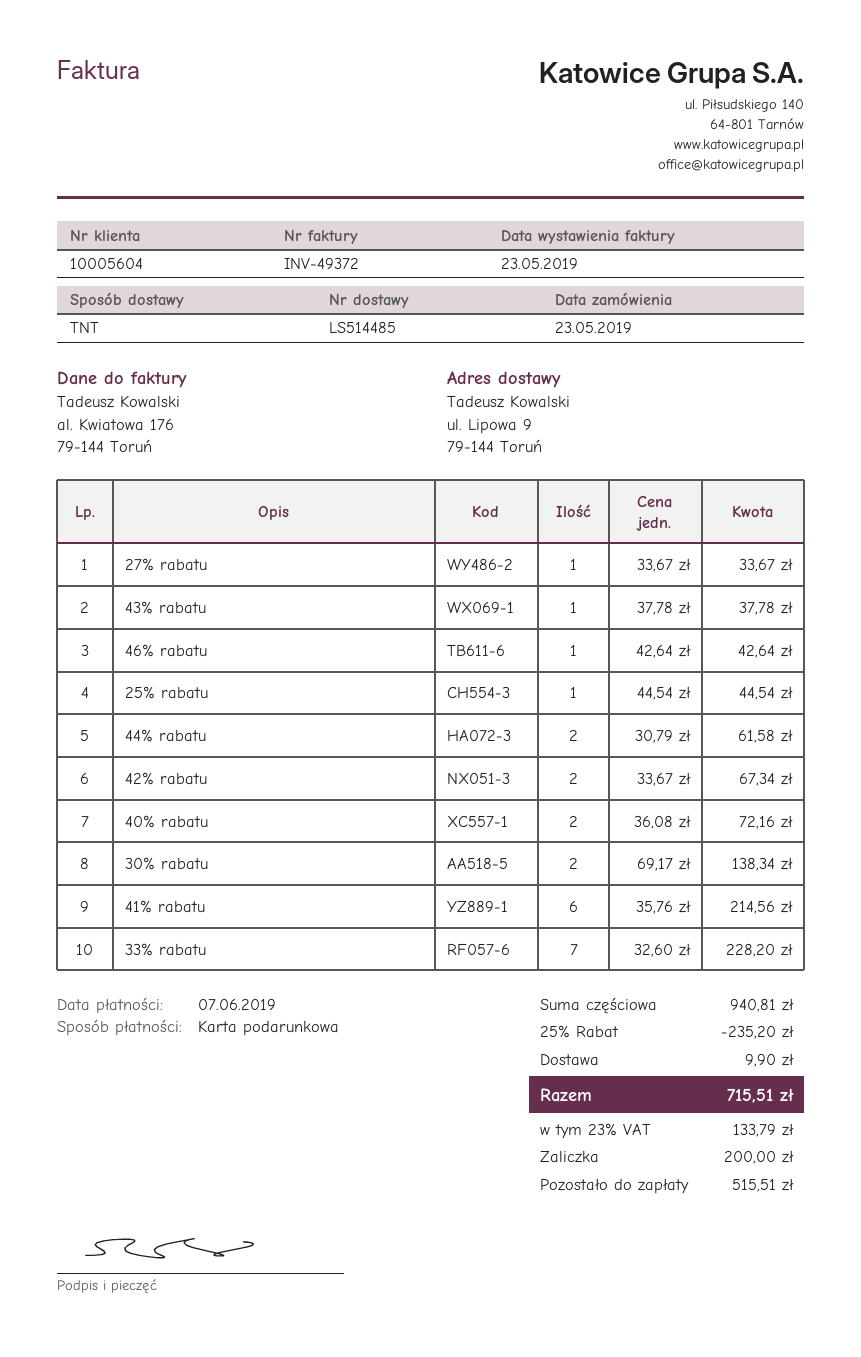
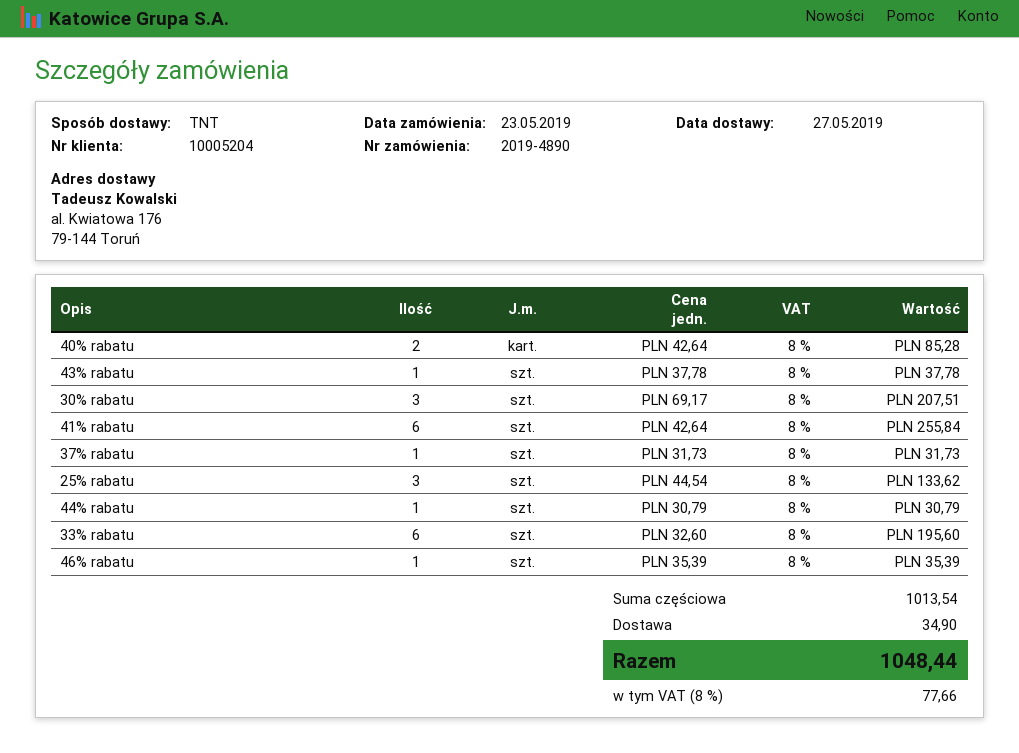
customer number: 10005604 -> 10005204
ship to: ul. Lipowa 9, 79-144 Toruń -> al. Kwiatowa 176, 79-144 Toruń
27% rabatu: 1 x 33.67 = 33.67 -> none
46% rabatu: 1 x 42.64 = 42.64 -> 1 x 35.39 = 35.39
25% rabatu: 1 x 44.54 = 44.54 -> 3 x 44.54 = 133.62
44% rabatu: 2 x 30.79 = 61.58 -> 1 x 30.79 = 30.79
42% rabatu: 2 x 33.67 = 67.34 -> none
40% rabatu: 2 x 36.08 = 72.16 -> 2 x 42.64 = 85.28
30% rabatu: 2 x 69.17 = 138.34 -> 3 x 69.17 = 207.51
41% rabatu: 6 x 35.76 = 214.56 -> 6 x 42.64 = 255.84
33% rabatu: 7 x 32.60 = 228.20 -> 6 x 32.60 = 195.60
37% rabatu: none -> 1 x 31.73 = 31.73
subtotal: 940.81 -> 1013.54
discount: 25% = 235.20 -> none
shipping: 9.90 -> 34.90
tax: 23% = 133.79 -> 8% = 77.66
total: 715.51 -> 1048.44

